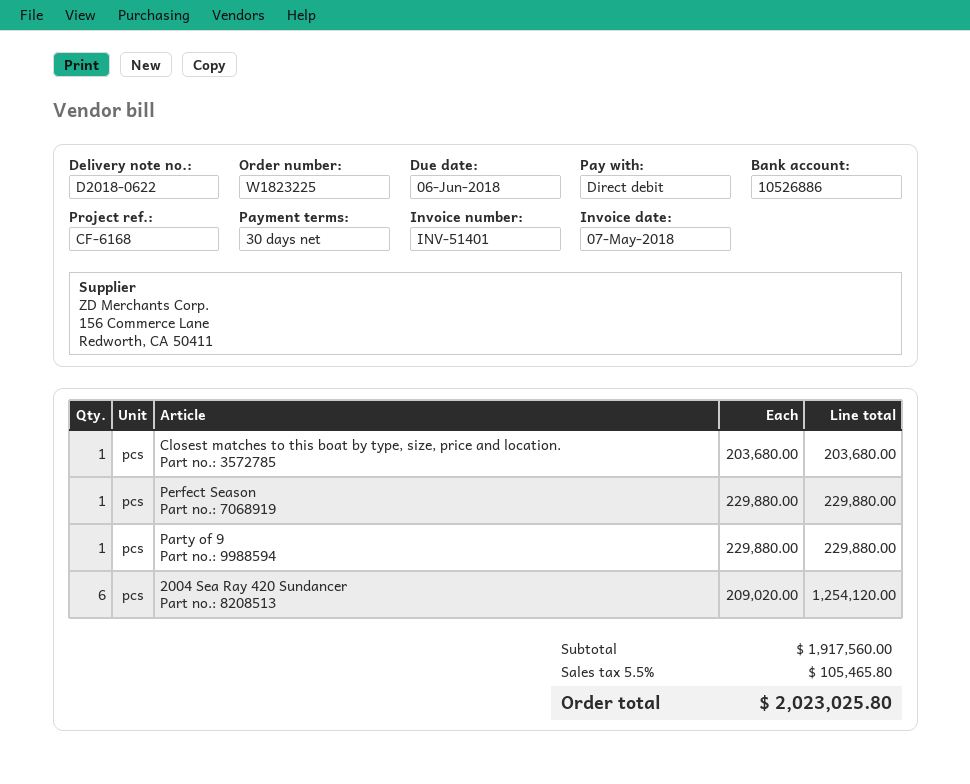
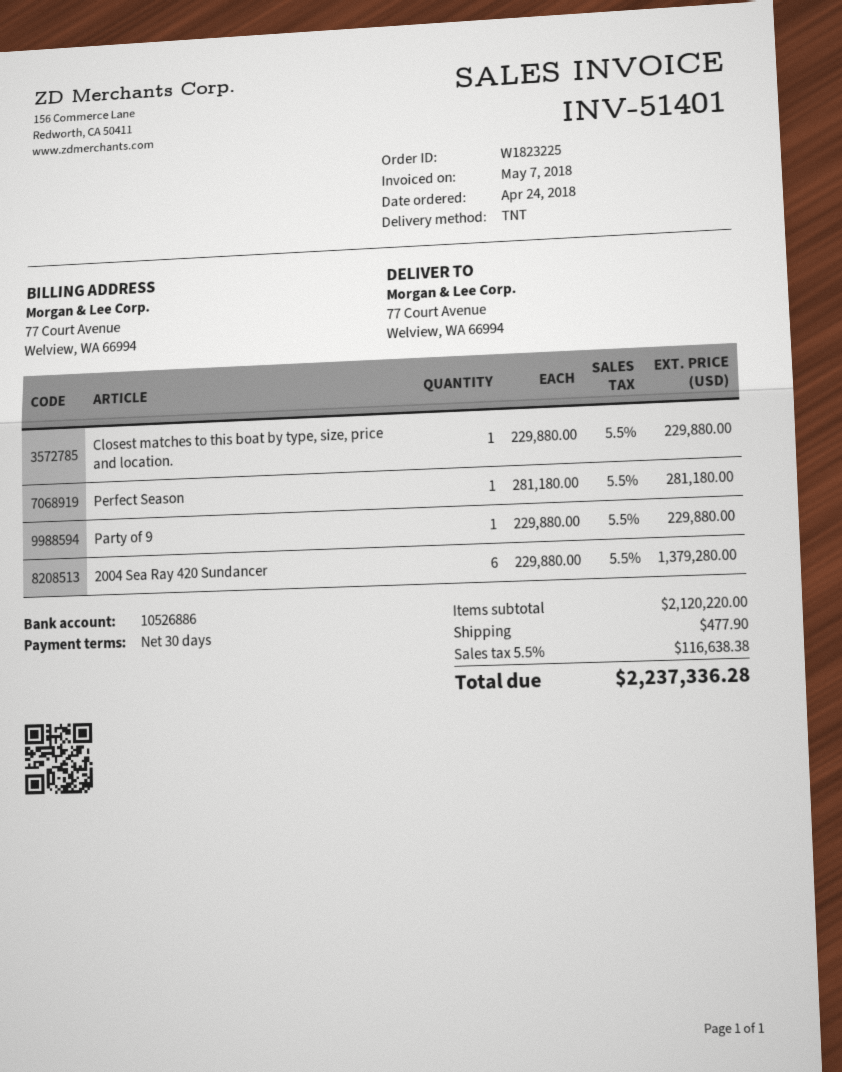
Closest matches to this boat by type, size, price and location.: 1 x 203680.00 = 203680.00 -> 1 x 229880.00 = 229880.00
Perfect Season: 1 x 229880.00 = 229880.00 -> 1 x 281180.00 = 281180.00
2004 Sea Ray 420 Sundancer: 6 x 209020.00 = 1254120.00 -> 6 x 229880.00 = 1379280.00
subtotal: 1917560.00 -> 2120220.00
shipping: none -> 477.90
tax: 5.5% = 105465.80 -> 5.5% = 116638.38
total: 2023025.80 -> 2237336.28

